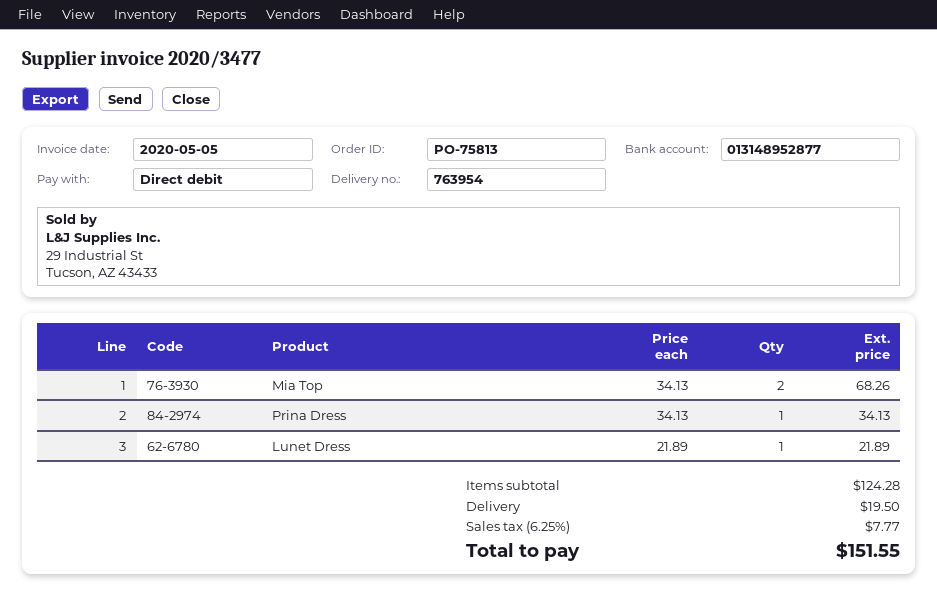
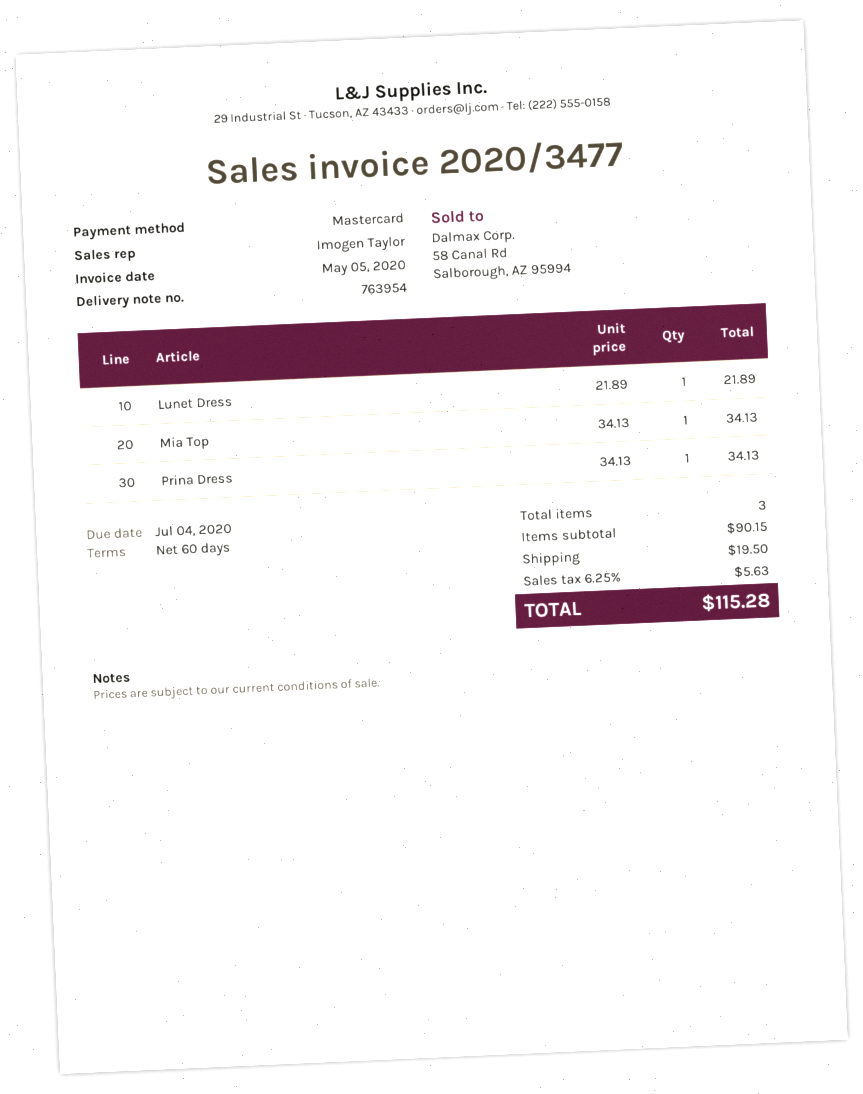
payment method: direct debit -> Mastercard
Mia Top: 2 x 34.13 = 68.26 -> 1 x 34.13 = 34.13
subtotal: 124.28 -> 90.15
tax: 6.25% = 7.77 -> 6.25% = 5.63
total: 151.55 -> 115.28

